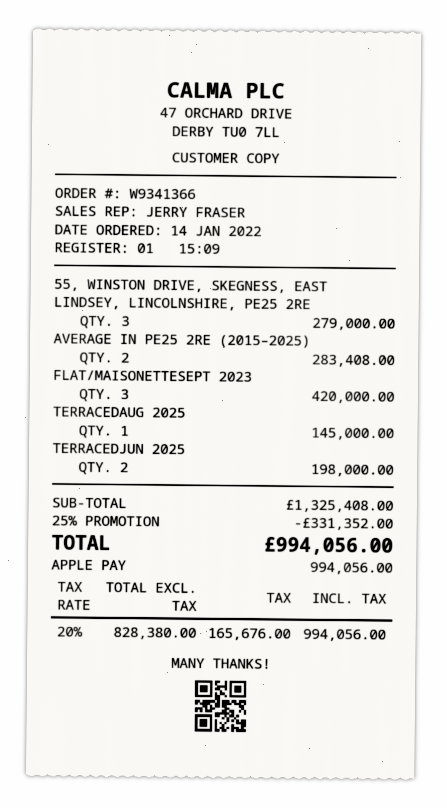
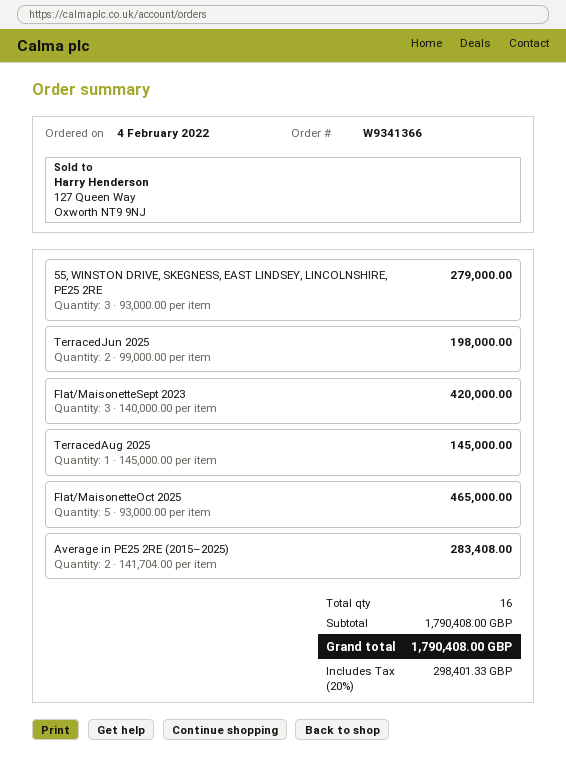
order date: 2022-01-14 -> 2022-02-04
Flat/MaisonetteOct 2025: none -> 5 for 465000.00
subtotal: 1325408.00 -> 1790408.00
discount: 25% = 331352.00 -> none
tax: 20% = 165676.00 -> 20% = 298401.33
total: 994056.00 -> 1790408.00

